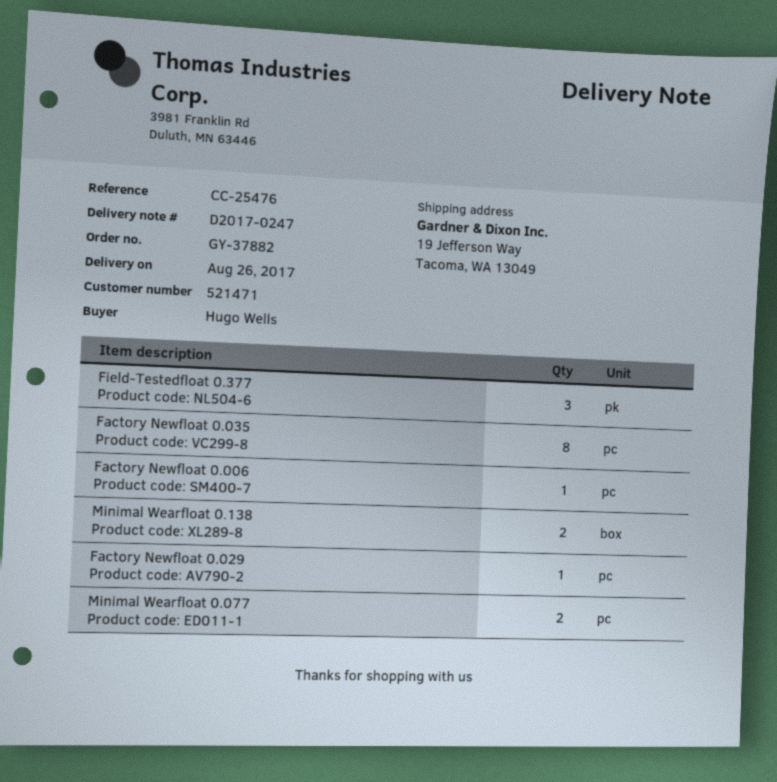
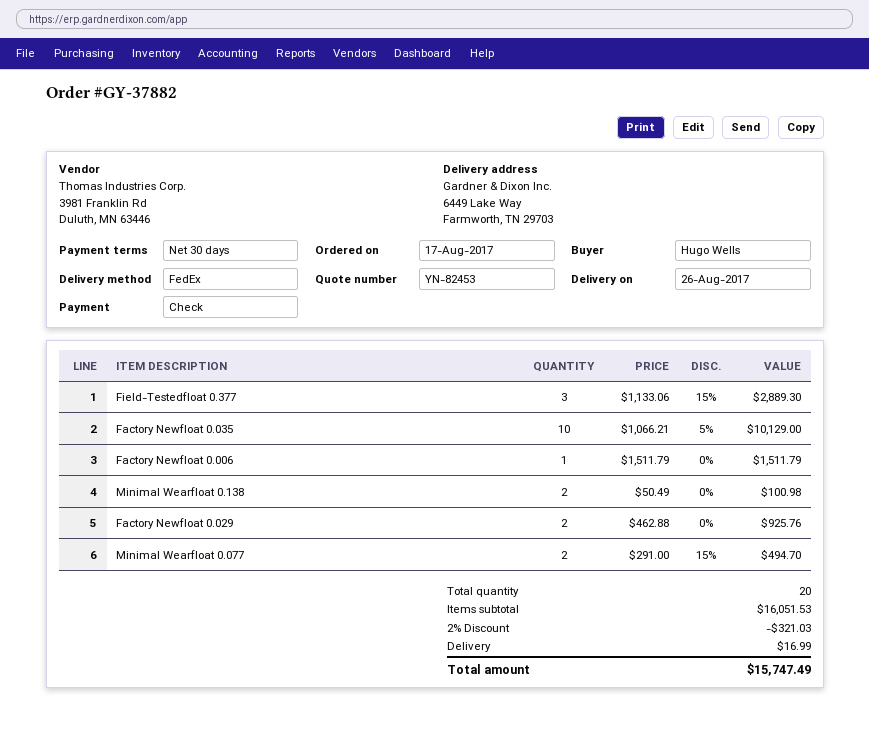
ship to: 19 Jefferson Way, Tacoma, WA 13049 -> 6449 Lake Way, Farmworth, TN 29703
Factory Newfloat 0.035: 8 -> 10
Factory Newfloat 0.029: 1 -> 2

